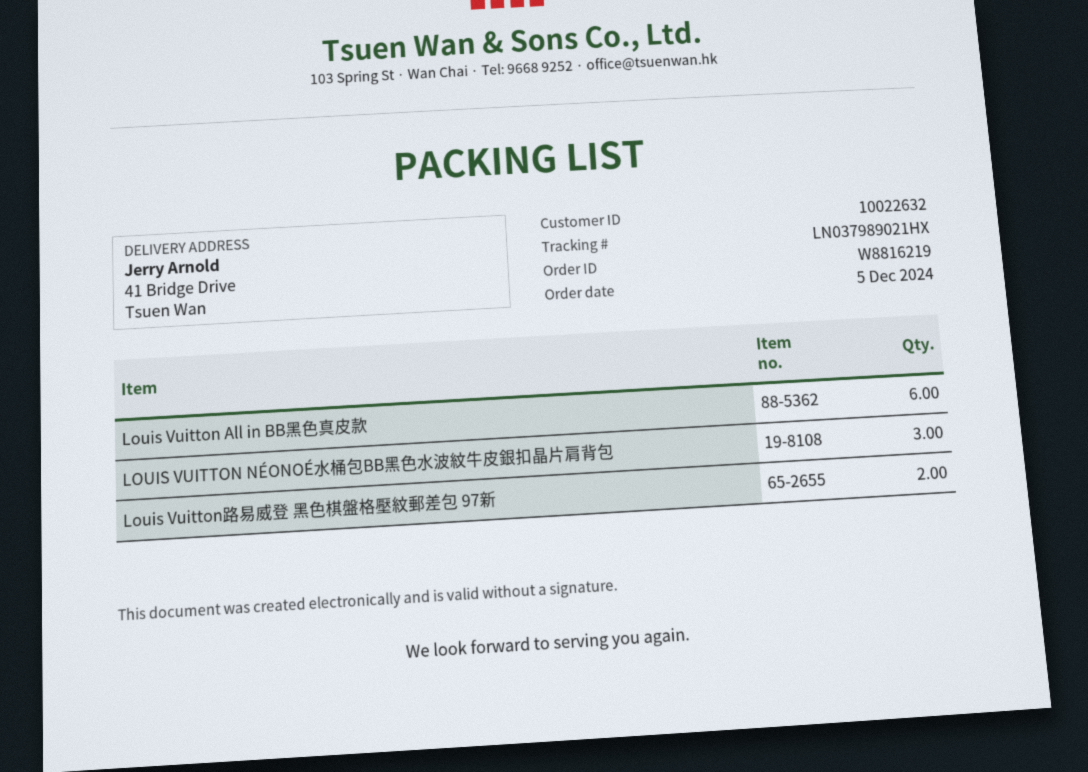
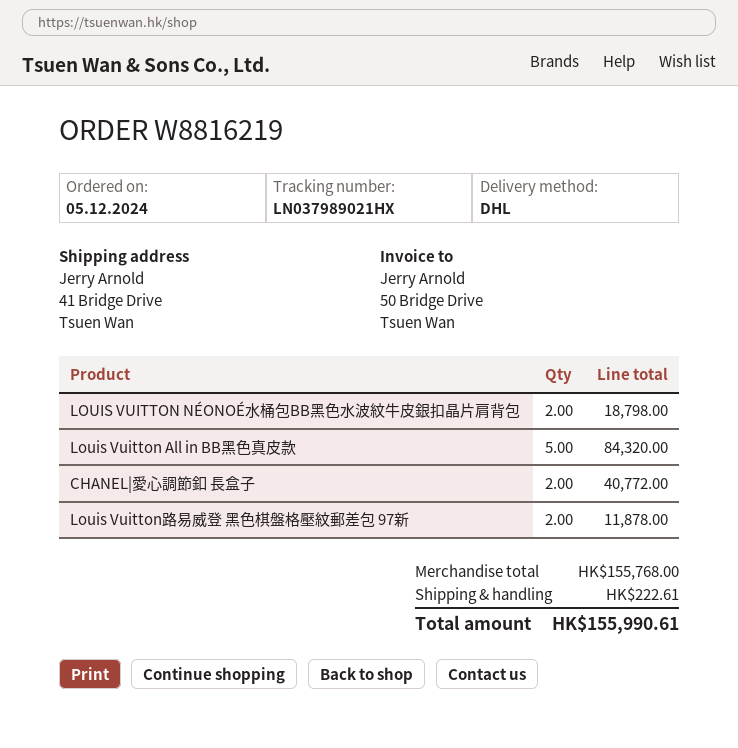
Louis Vuitton All in BB黑色真皮款: 6 -> 5
LOUIS VUITTON NÉONOÉ水桶包BB黑色水波紋牛皮銀扣晶片肩背包: 3 -> 2
CHANEL|愛心調節釦 長盒子: none -> 2

